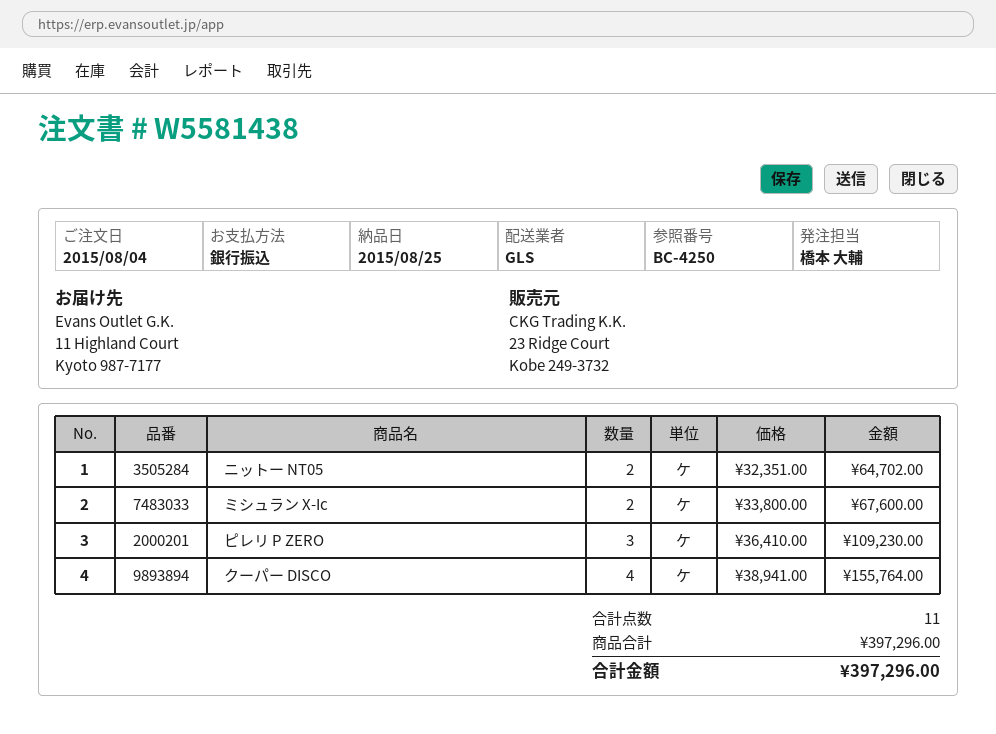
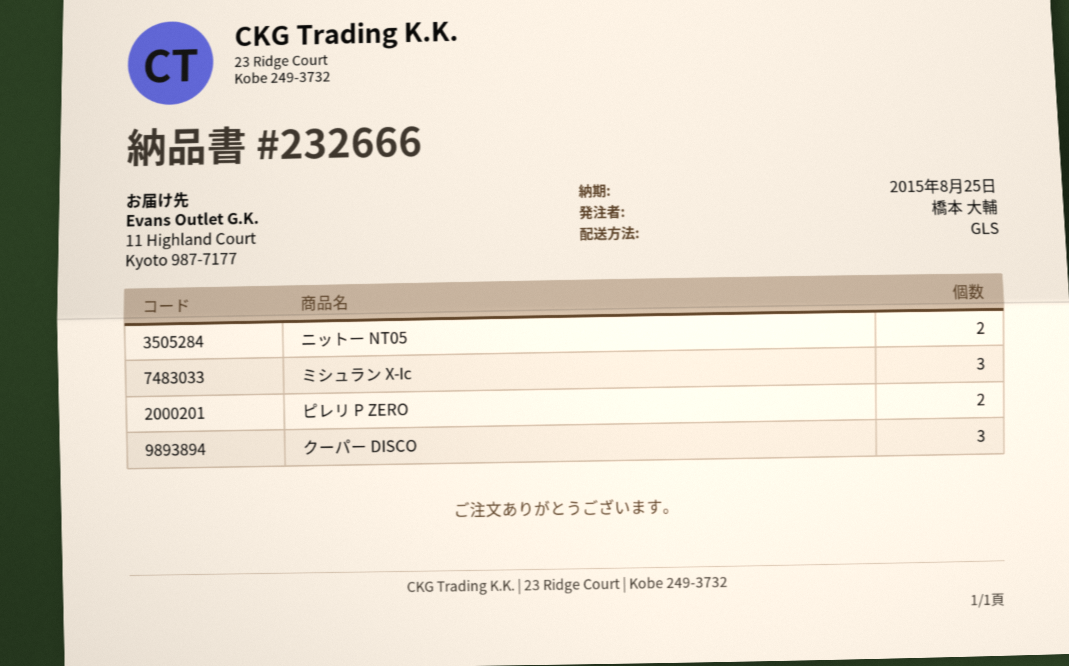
ミシュラン X-Ic: 2 -> 3
ピレリ P ZERO: 3 -> 2
クーパー DISCO: 4 -> 3

